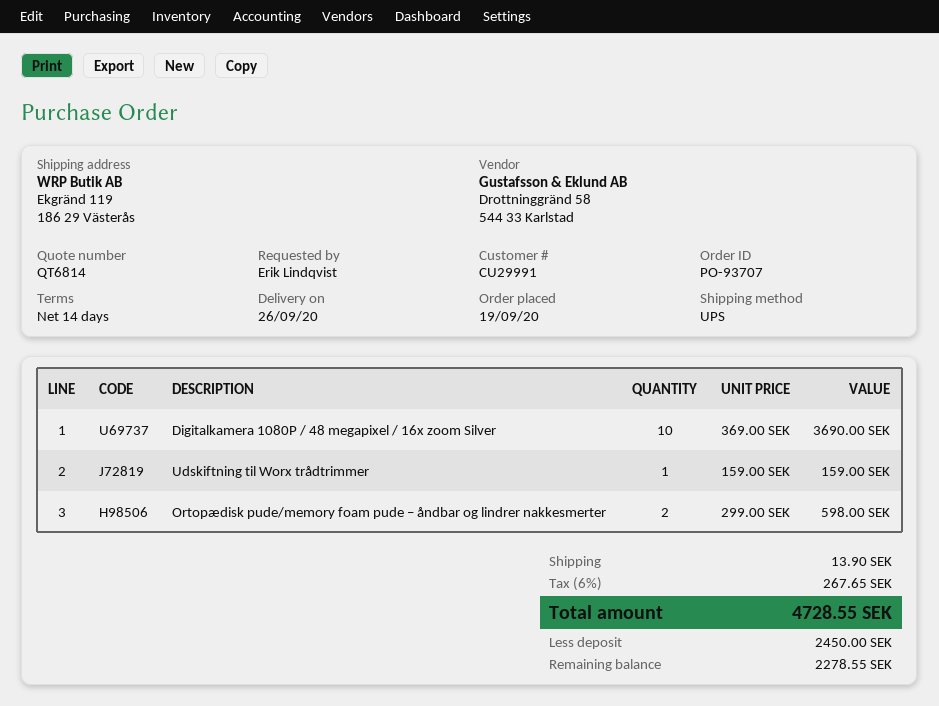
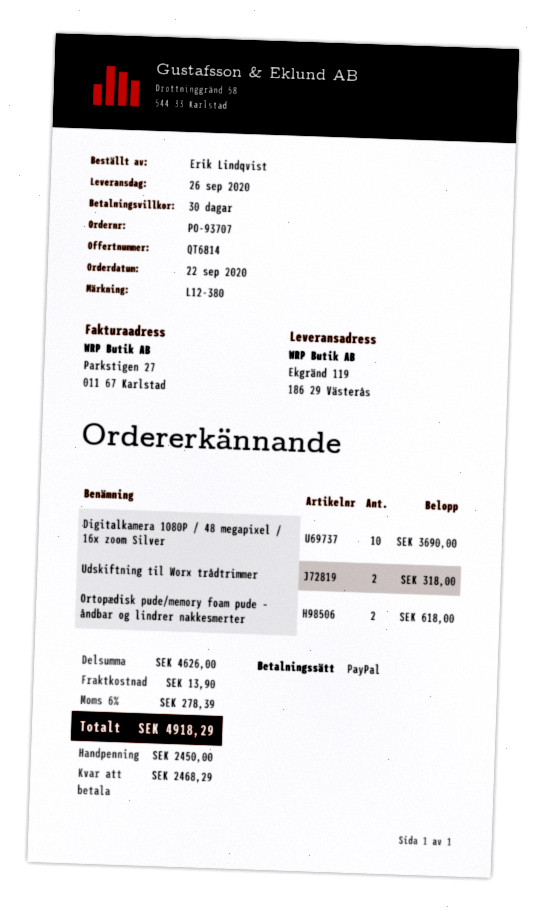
order date: 2020-09-19 -> 2020-09-22
payment terms: 14 days -> 30 days
Udskiftning til Worx trådtrimmer: 1 for 159.00 -> 2 for 318.00
Ortopædisk pude/memory foam pude – åndbar og lindrer nakkesmerter: 2 for 598.00 -> 2 for 618.00
tax: 6% = 267.65 -> 6% = 278.39
total: 4728.55 -> 4918.29
balance: 2278.55 -> 2468.29

